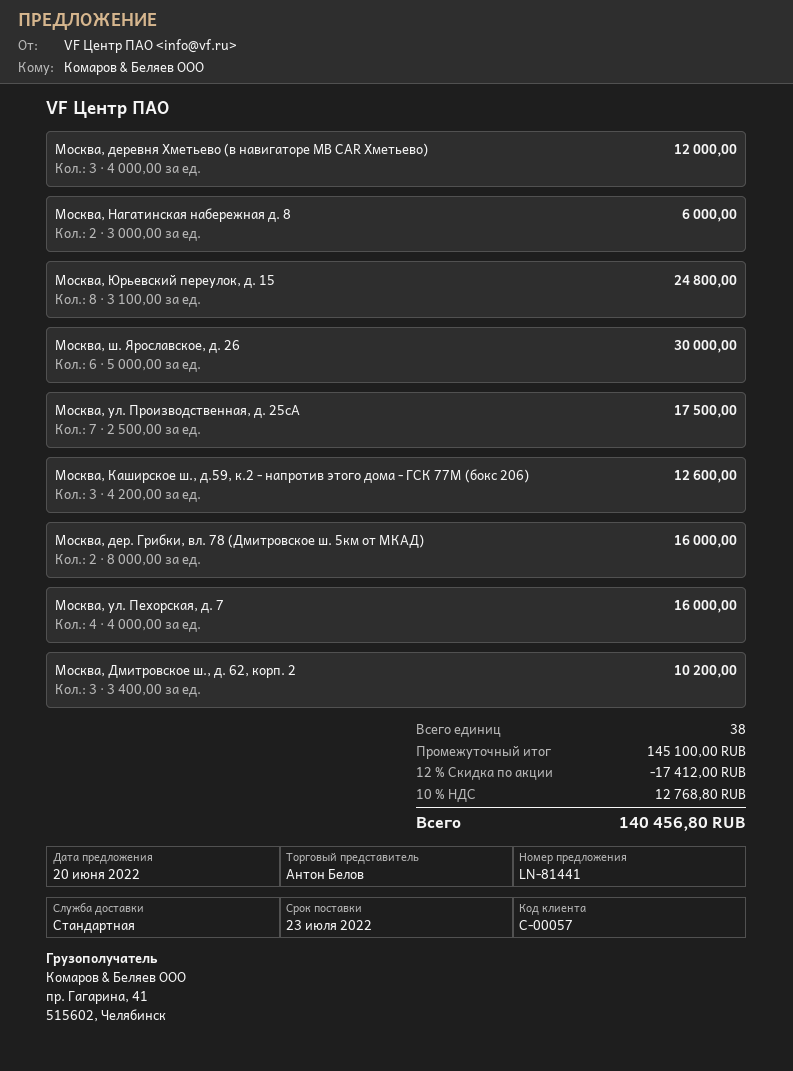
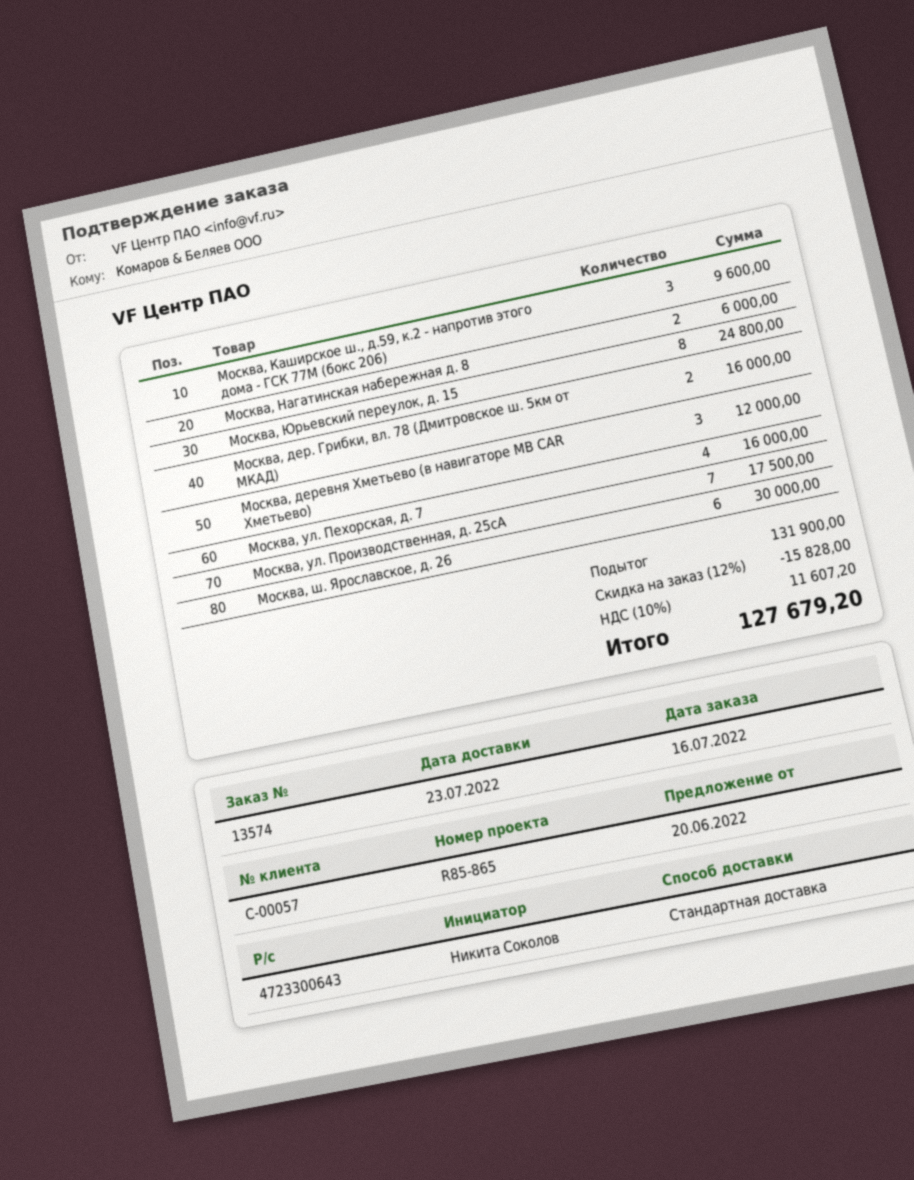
Москва, Каширское ш., д.59, к.2 - напротив этого дома - ГСК 77М (бокс 206): 3 for 12600.00 -> 3 for 9600.00
Москва, Дмитровское ш., д. 62, корп. 2: 3 for 10200.00 -> none
subtotal: 145100.00 -> 131900.00
discount: 12% = 17412.00 -> 12% = 15828.00
tax: 10% = 12768.80 -> 10% = 11607.20
total: 140456.80 -> 127679.20

